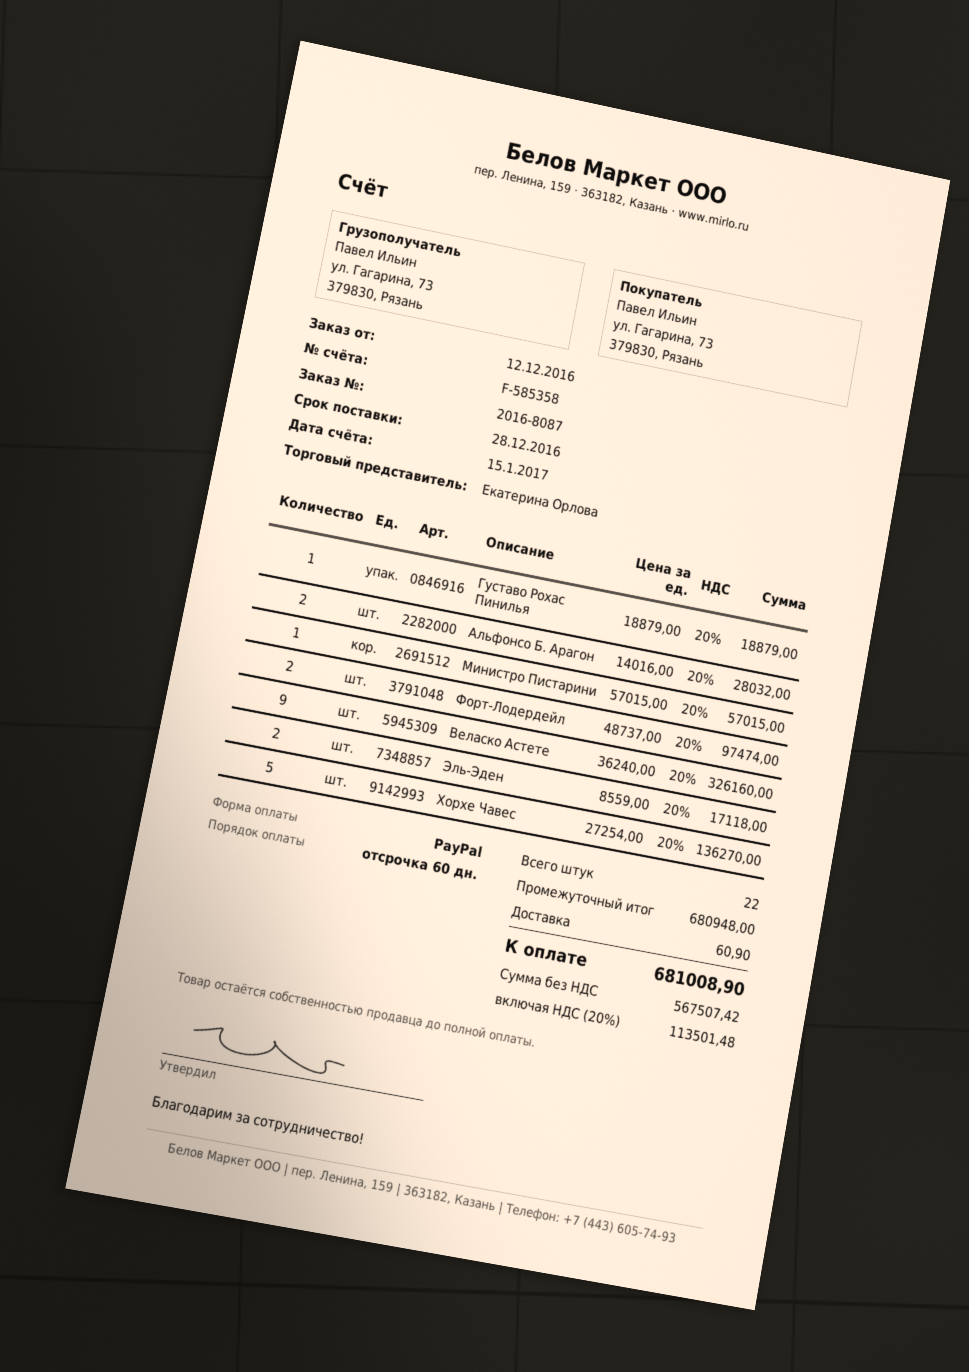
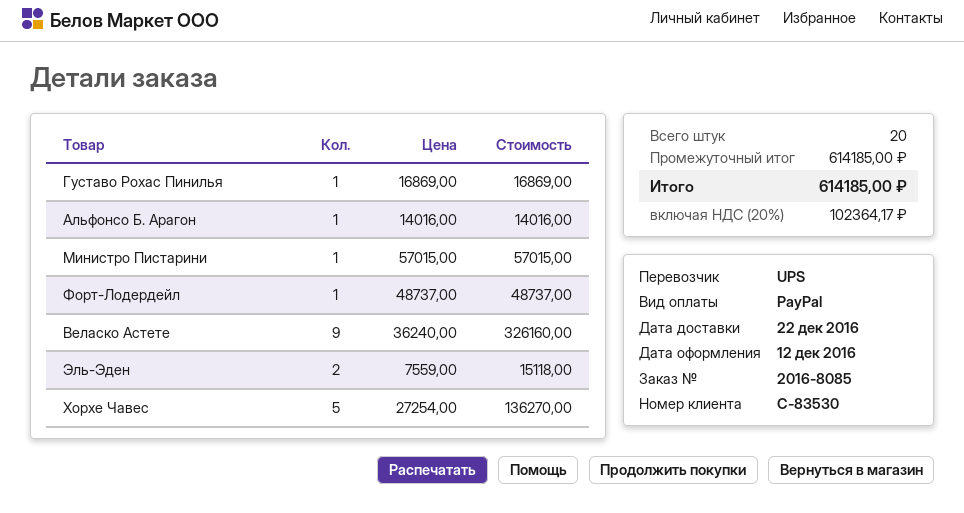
order number: 2016-8087 -> 2016-8085
delivery date: 2016-12-28 -> 2016-12-22
Густаво Рохас Пинилья: 1 x 18879.00 = 18879.00 -> 1 x 16869.00 = 16869.00
Альфонсо Б. Арагон: 2 x 14016.00 = 28032.00 -> 1 x 14016.00 = 14016.00
Форт-Лодердейл: 2 x 48737.00 = 97474.00 -> 1 x 48737.00 = 48737.00
Эль-Эден: 2 x 8559.00 = 17118.00 -> 2 x 7559.00 = 15118.00
total quantity: 22 -> 20
subtotal: 680948.00 -> 614185.00
shipping: 60.90 -> none
tax: 20% = 113501.48 -> 20% = 102364.17
total: 681008.90 -> 614185.00

